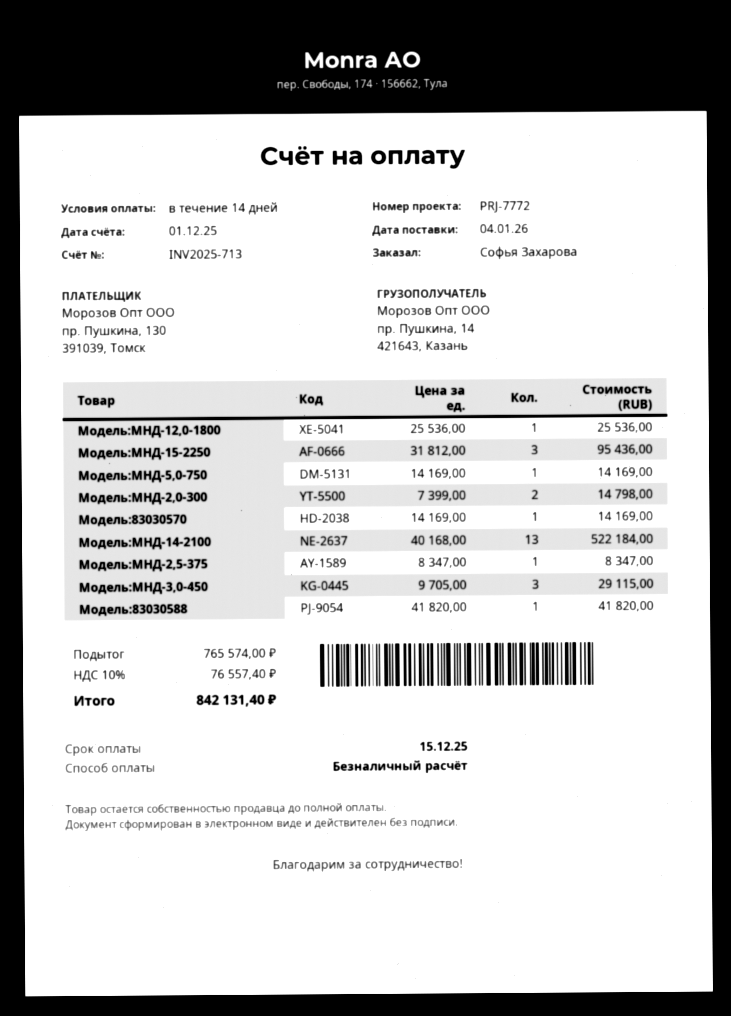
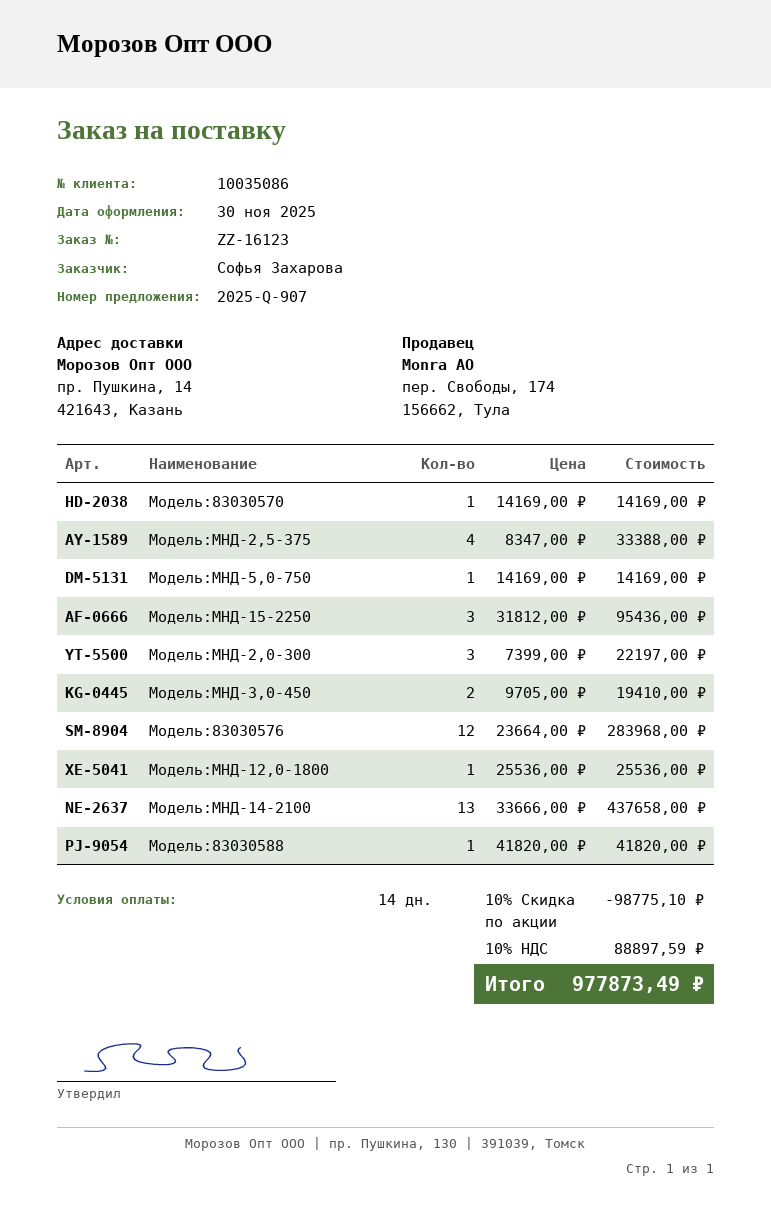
Модель:МНД-2,0-300: 2 x 7399.00 = 14798.00 -> 3 x 7399.00 = 22197.00
Модель:МНД-14-2100: 13 x 40168.00 = 522184.00 -> 13 x 33666.00 = 437658.00
Модель:МНД-2,5-375: 1 x 8347.00 = 8347.00 -> 4 x 8347.00 = 33388.00
Модель:МНД-3,0-450: 3 x 9705.00 = 29115.00 -> 2 x 9705.00 = 19410.00
Модель:83030576: none -> 12 x 23664.00 = 283968.00
discount: none -> 10% = 98775.10
tax: 10% = 76557.40 -> 10% = 88897.59
total: 842131.40 -> 977873.49

